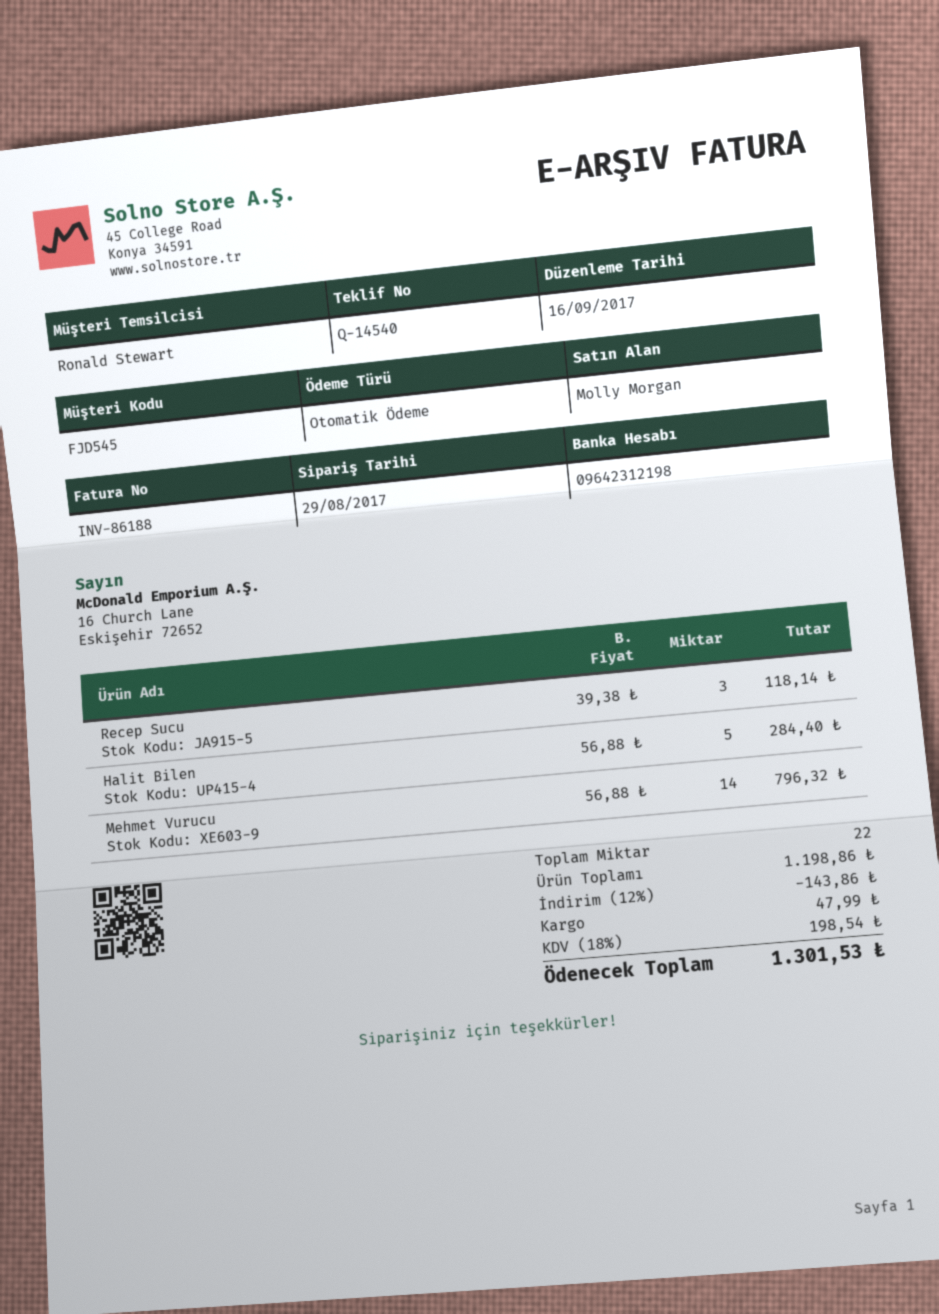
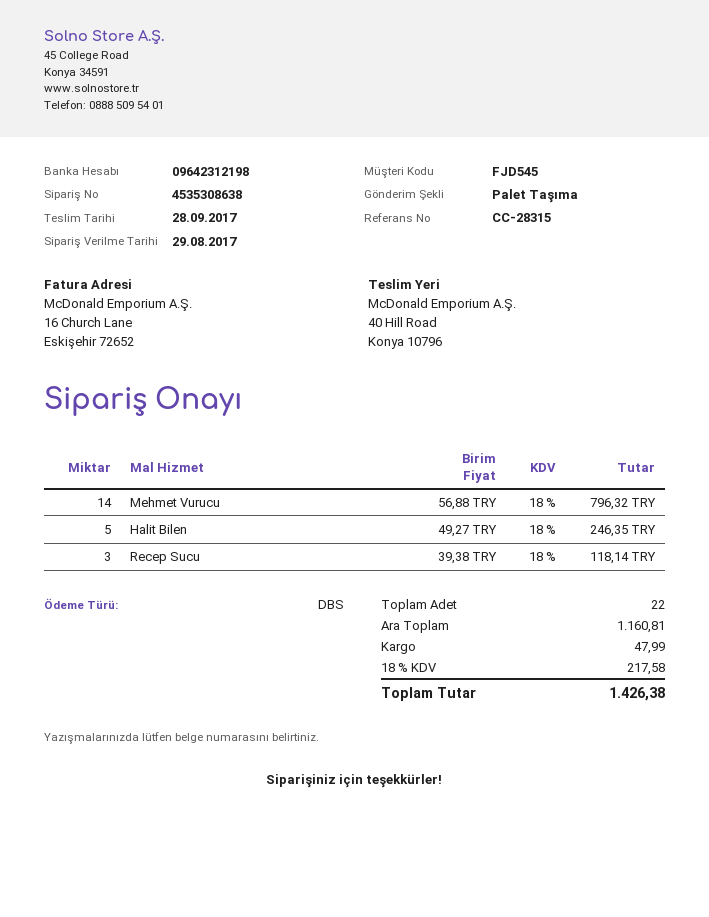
Halit Bilen: 5 x 56.88 = 284.40 -> 5 x 49.27 = 246.35
subtotal: 1198.86 -> 1160.81
discount: 12% = 143.86 -> none
tax: 18% = 198.54 -> 18% = 217.58
total: 1301.53 -> 1426.38

